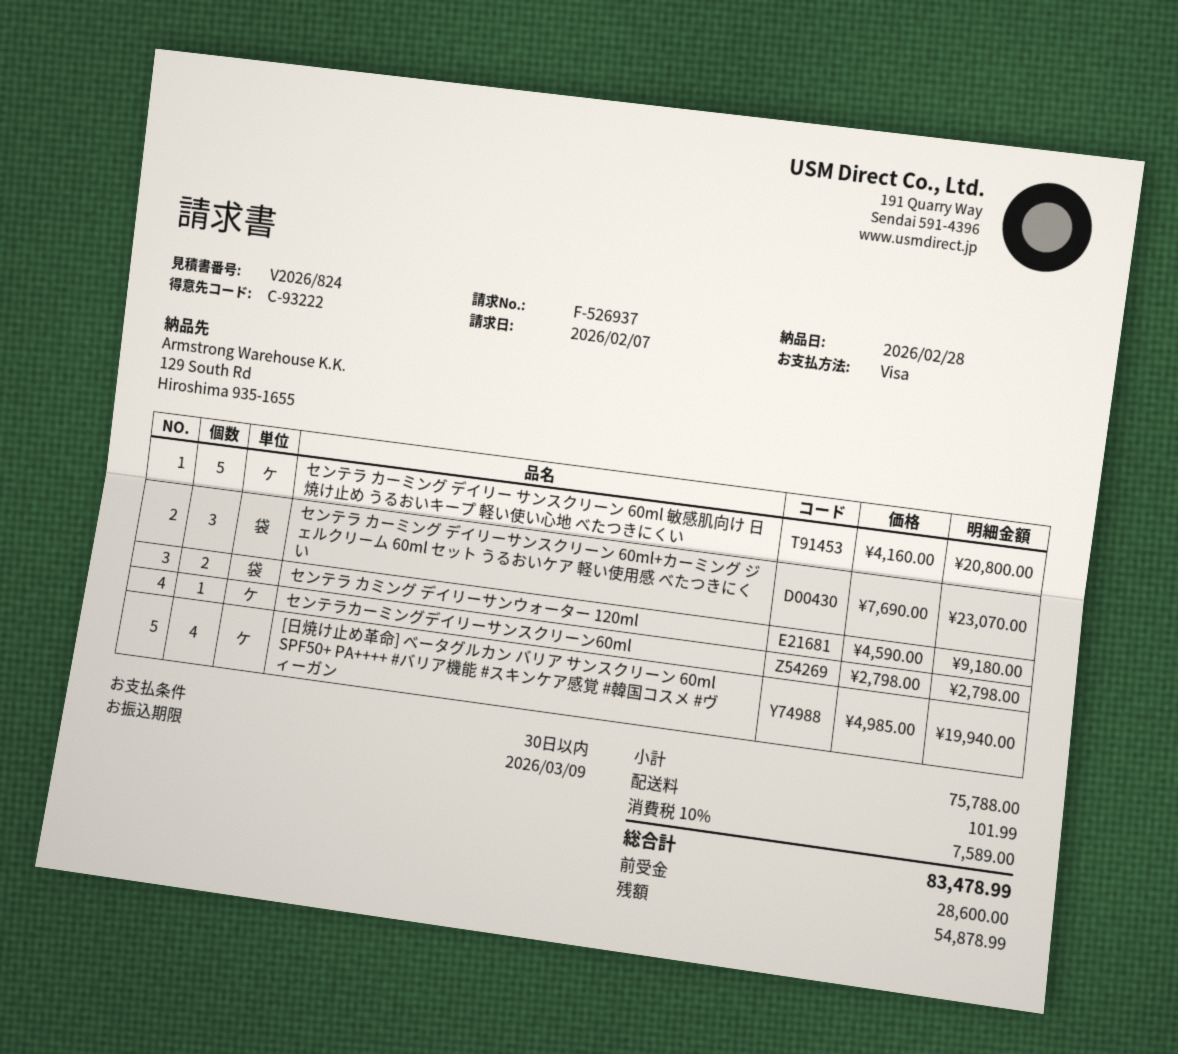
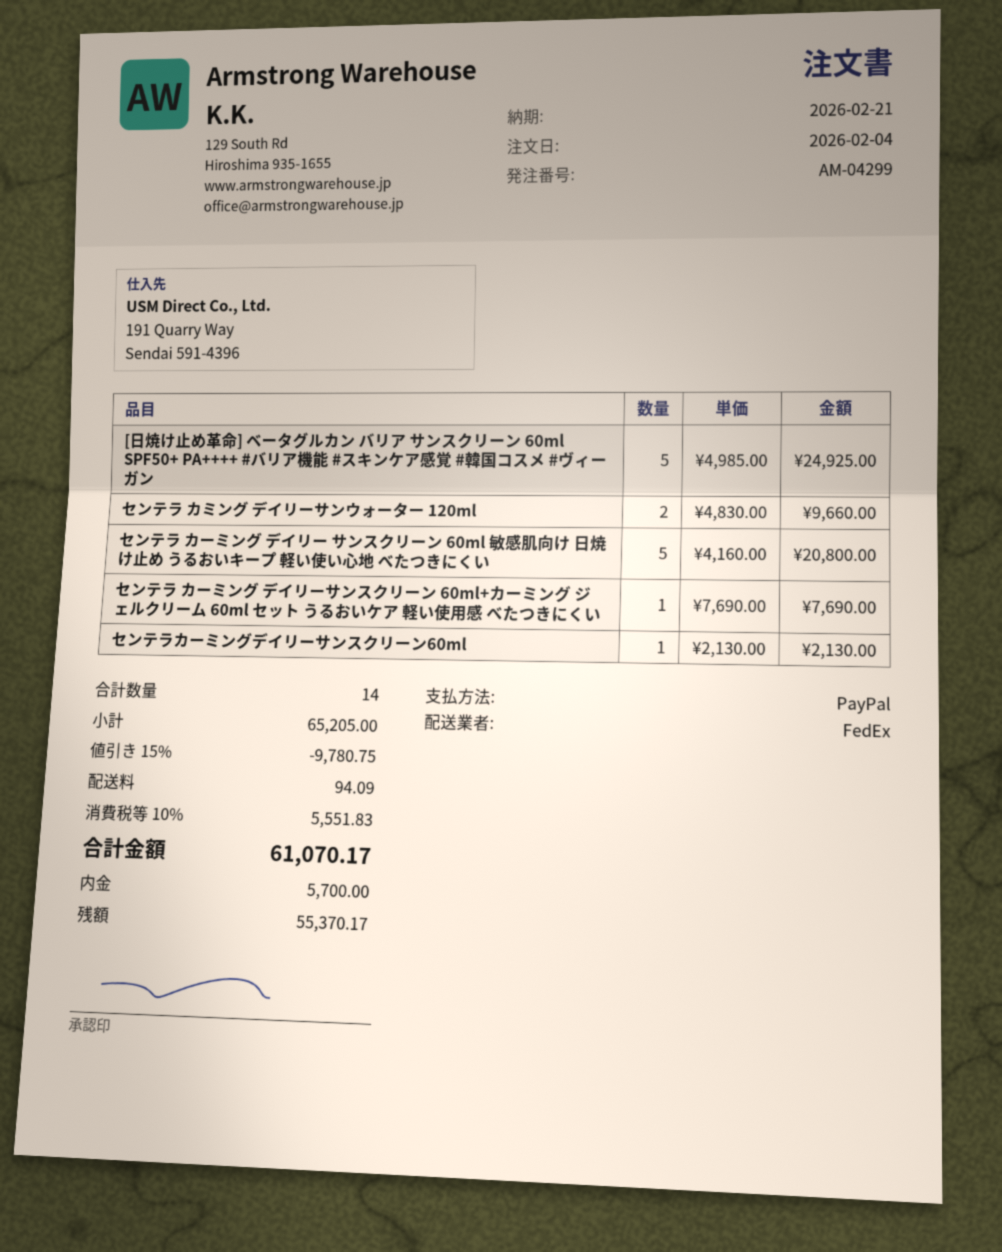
delivery date: 2026-02-28 -> 2026-02-21
payment method: Visa -> PayPal
センテラ カーミング デイリーサンスクリーン 60ml+カーミング ジェルクリーム 60ml セット うるおいケア 軽い使用感 べたつきにくい: 3 x 7690.00 = 23070.00 -> 1 x 7690.00 = 7690.00
センテラ カミング デイリーサンウォーター 120ml: 2 x 4590.00 = 9180.00 -> 2 x 4830.00 = 9660.00
センテラカーミングデイリーサンスクリーン60ml: 1 x 2798.00 = 2798.00 -> 1 x 2130.00 = 2130.00
[日焼け止め革命] ベータグルカン バリア サンスクリーン 60ml SPF50+ PA++++ #バリア機能 #スキンケア感覚 #韓国コスメ #ヴィーガン: 4 x 4985.00 = 19940.00 -> 5 x 4985.00 = 24925.00
subtotal: 75788.00 -> 65205.00
discount: none -> 15% = 9780.75
shipping: 101.99 -> 94.09
tax: 10% = 7589.00 -> 10% = 5551.83
total: 83478.99 -> 61070.17
deposit: 28600.00 -> 5700.00
balance: 54878.99 -> 55370.17

